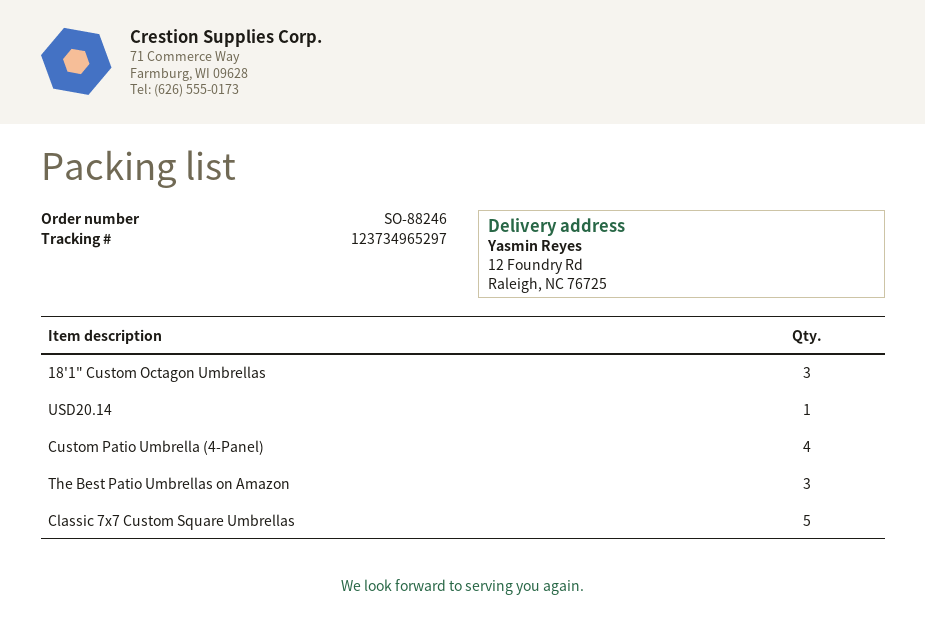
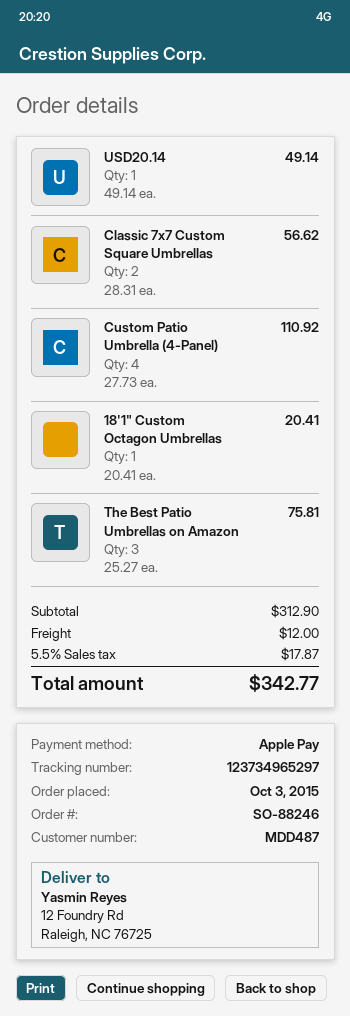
18'1" Custom Octagon Umbrellas: 3 -> 1
Classic 7x7 Custom Square Umbrellas: 5 -> 2

